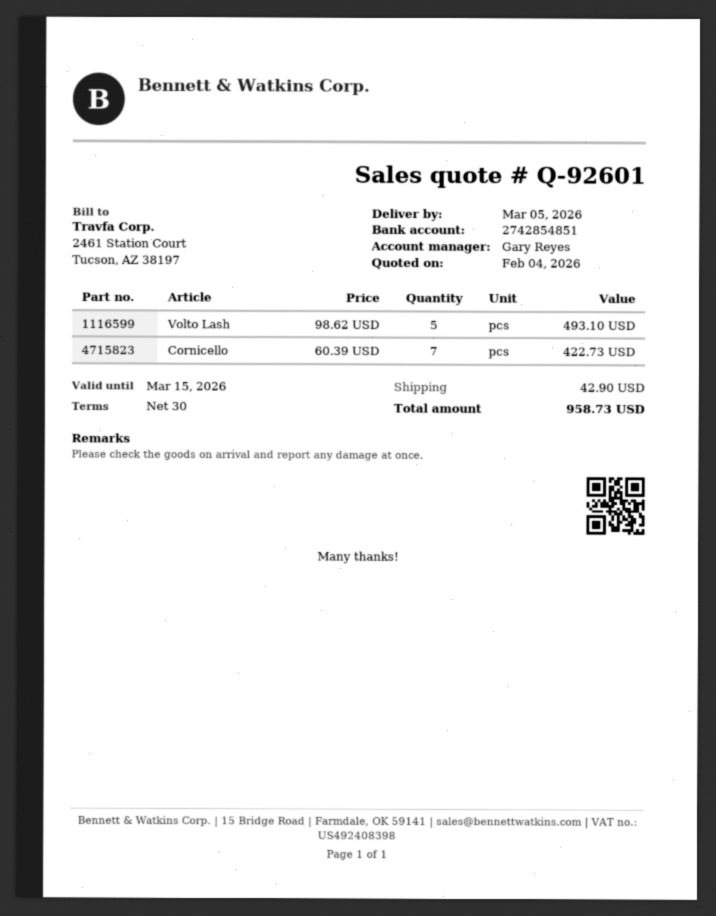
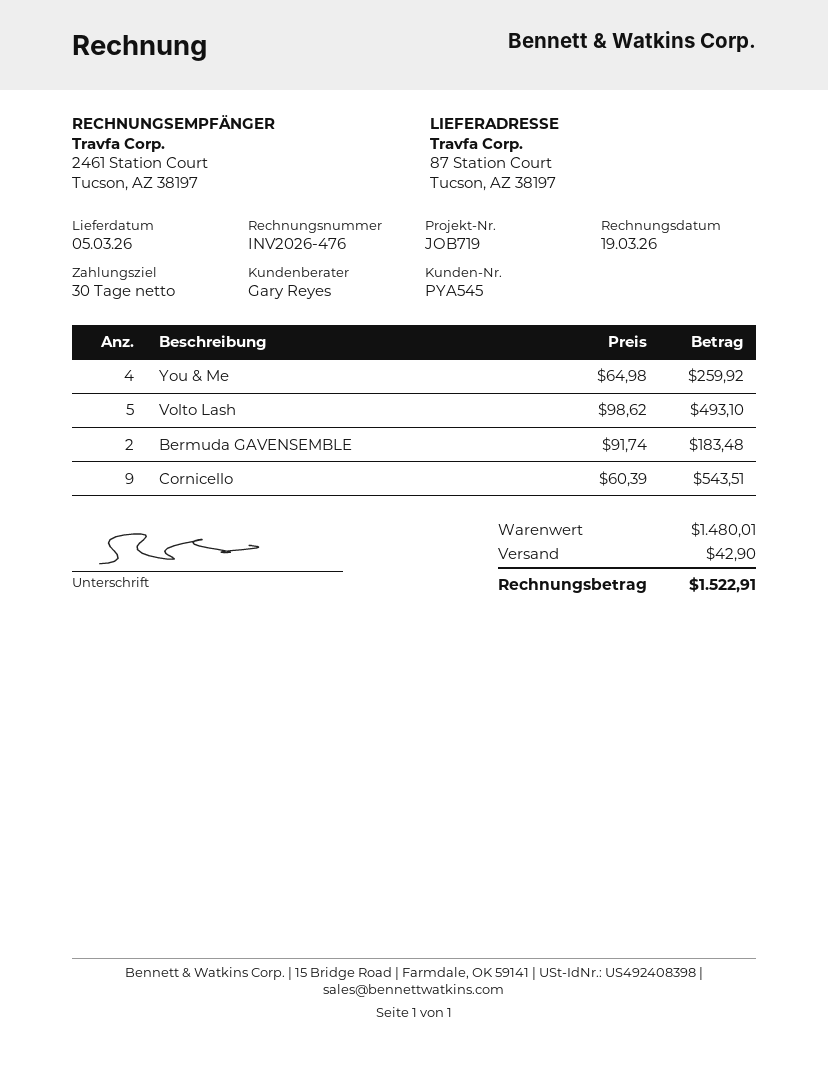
Cornicello: 7 x 60.39 = 422.73 -> 9 x 60.39 = 543.51
You & Me: none -> 4 x 64.98 = 259.92
Bermuda GAVENSEMBLE: none -> 2 x 91.74 = 183.48
total: 958.73 -> 1522.91

